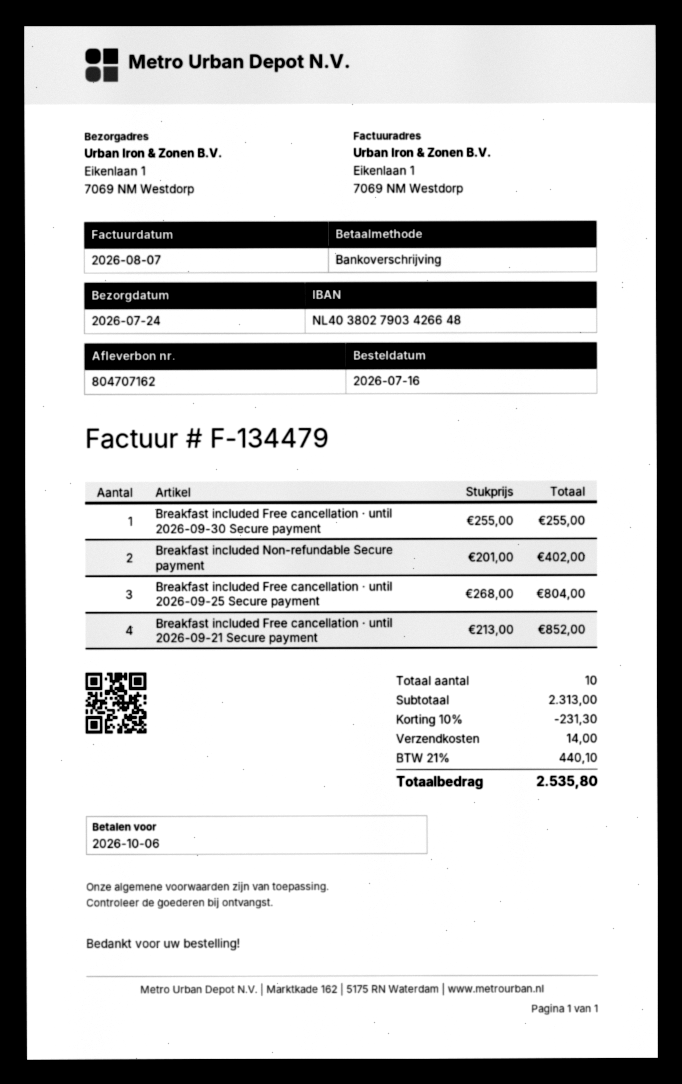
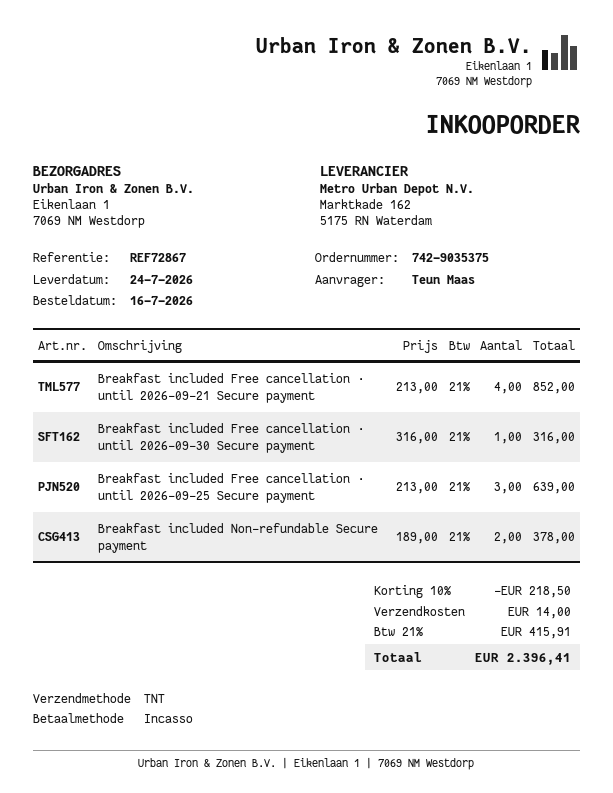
payment method: bank transfer -> direct debit
Breakfast included Free cancellation · until 2026-09-30 Secure payment: 1 x 255.00 = 255.00 -> 1 x 316.00 = 316.00
Breakfast included Non-refundable Secure payment: 2 x 201.00 = 402.00 -> 2 x 189.00 = 378.00
Breakfast included Free cancellation · until 2026-09-25 Secure payment: 3 x 268.00 = 804.00 -> 3 x 213.00 = 639.00
discount: 10% = 231.30 -> 10% = 218.50
tax: 21% = 440.10 -> 21% = 415.91
total: 2535.80 -> 2396.41

